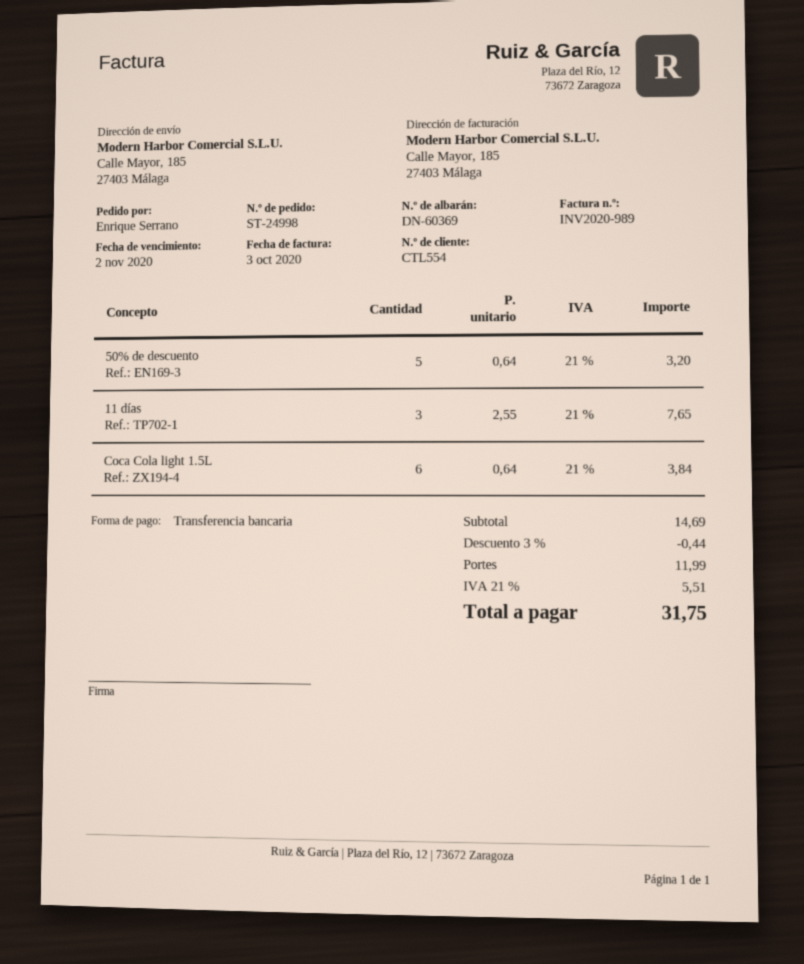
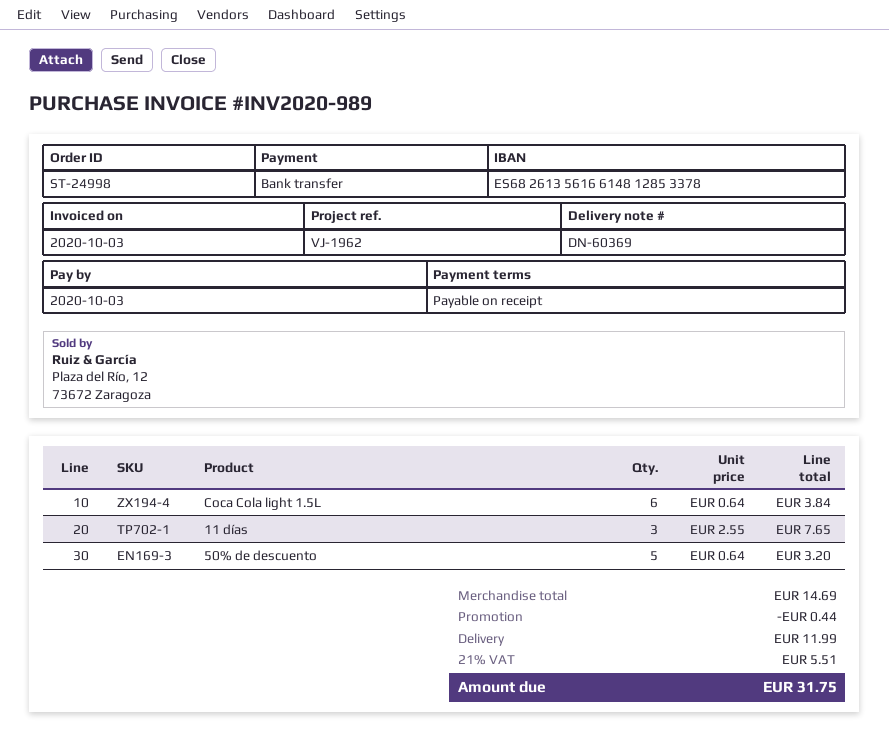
due date: 2020-11-02 -> 2020-10-03

